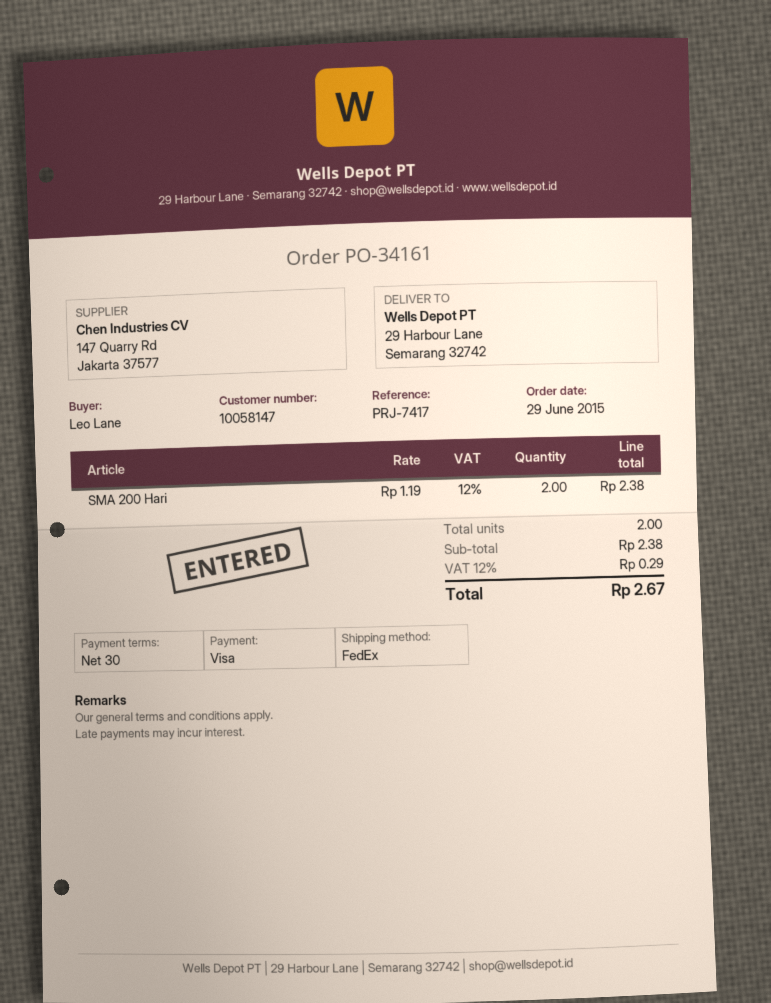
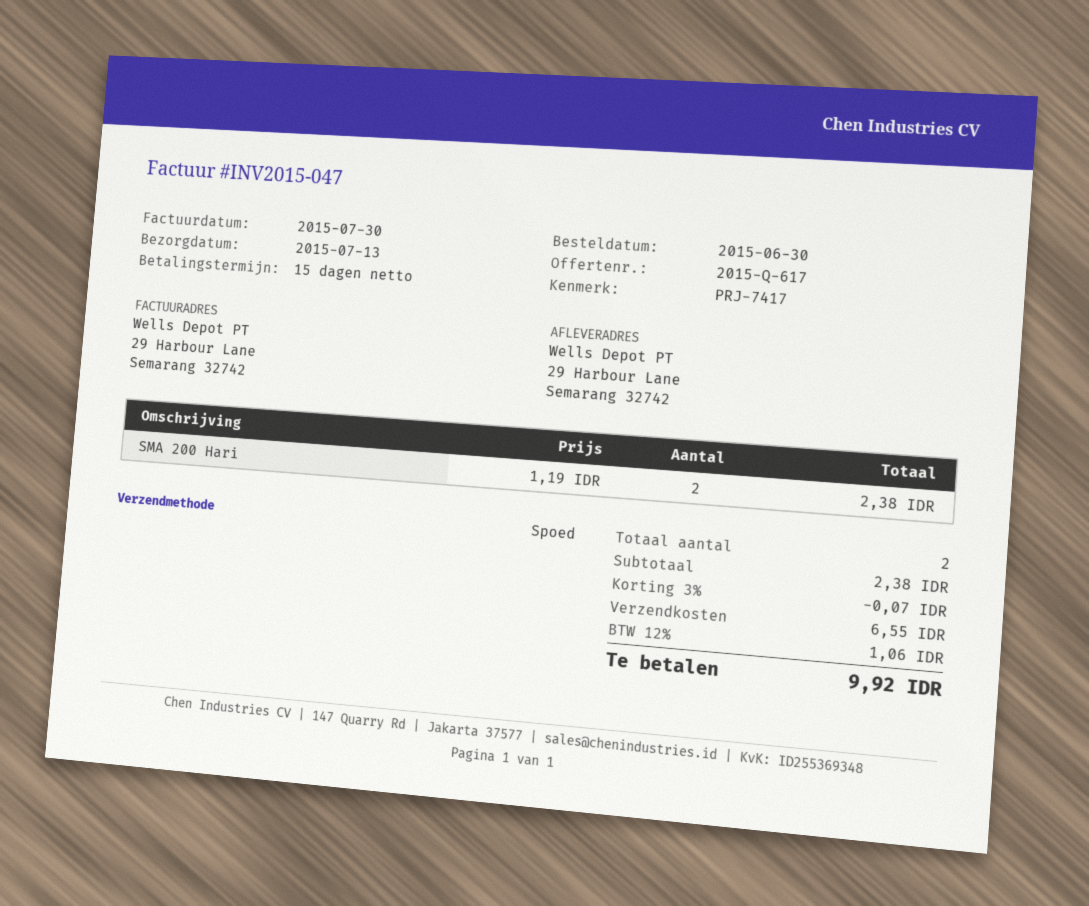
order date: 2015-06-29 -> 2015-06-30
payment terms: 30 days -> 15 days
shipping method: FedEx -> express
discount: none -> 3% = 0.07
shipping: none -> 6.55
tax: 12% = 0.29 -> 12% = 1.06
total: 2.67 -> 9.92

